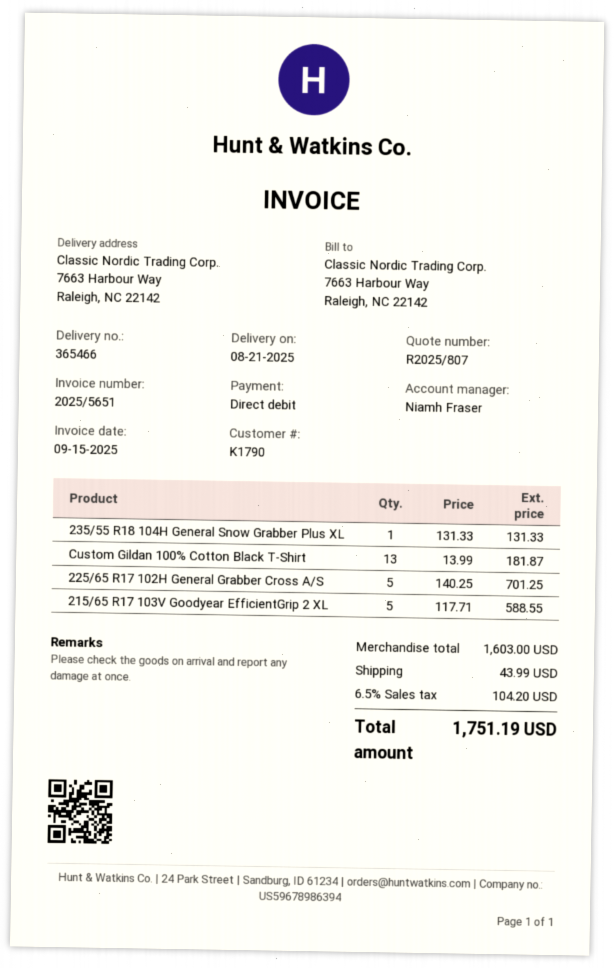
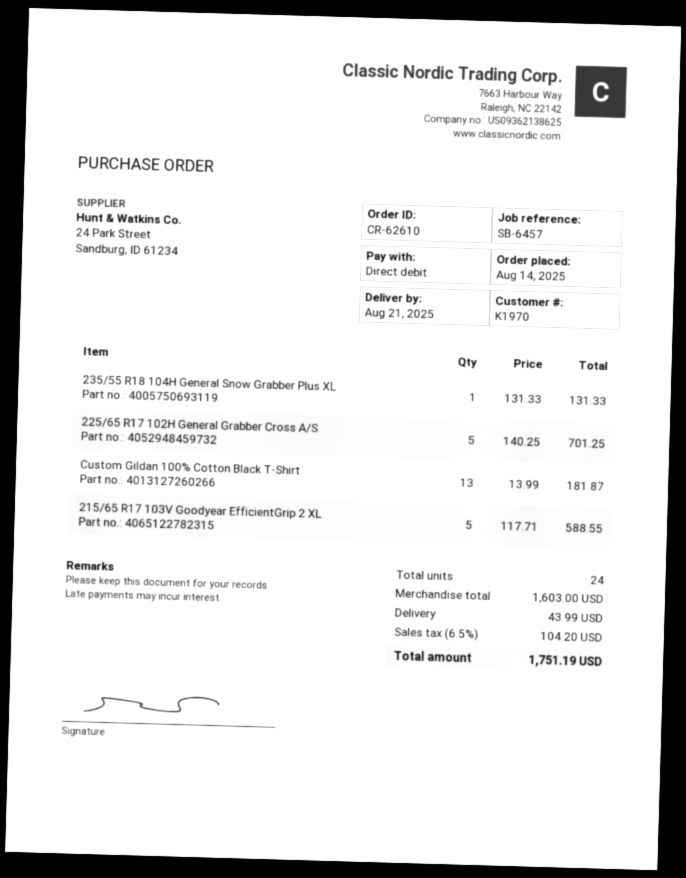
customer number: K1790 -> K1970

